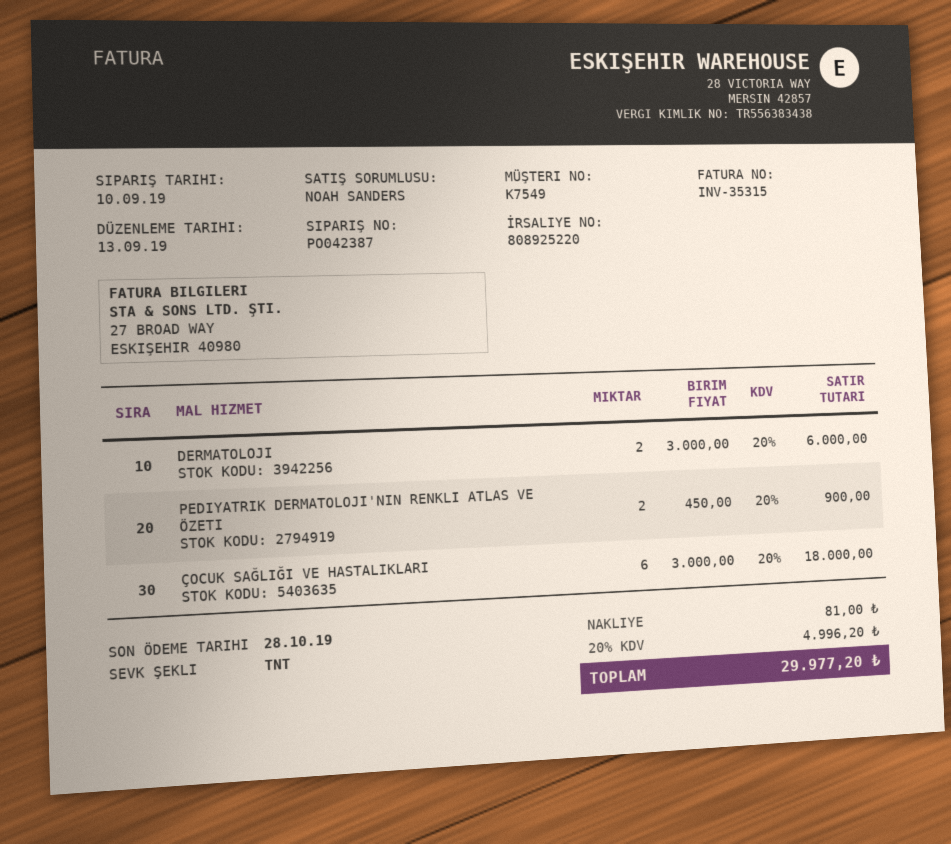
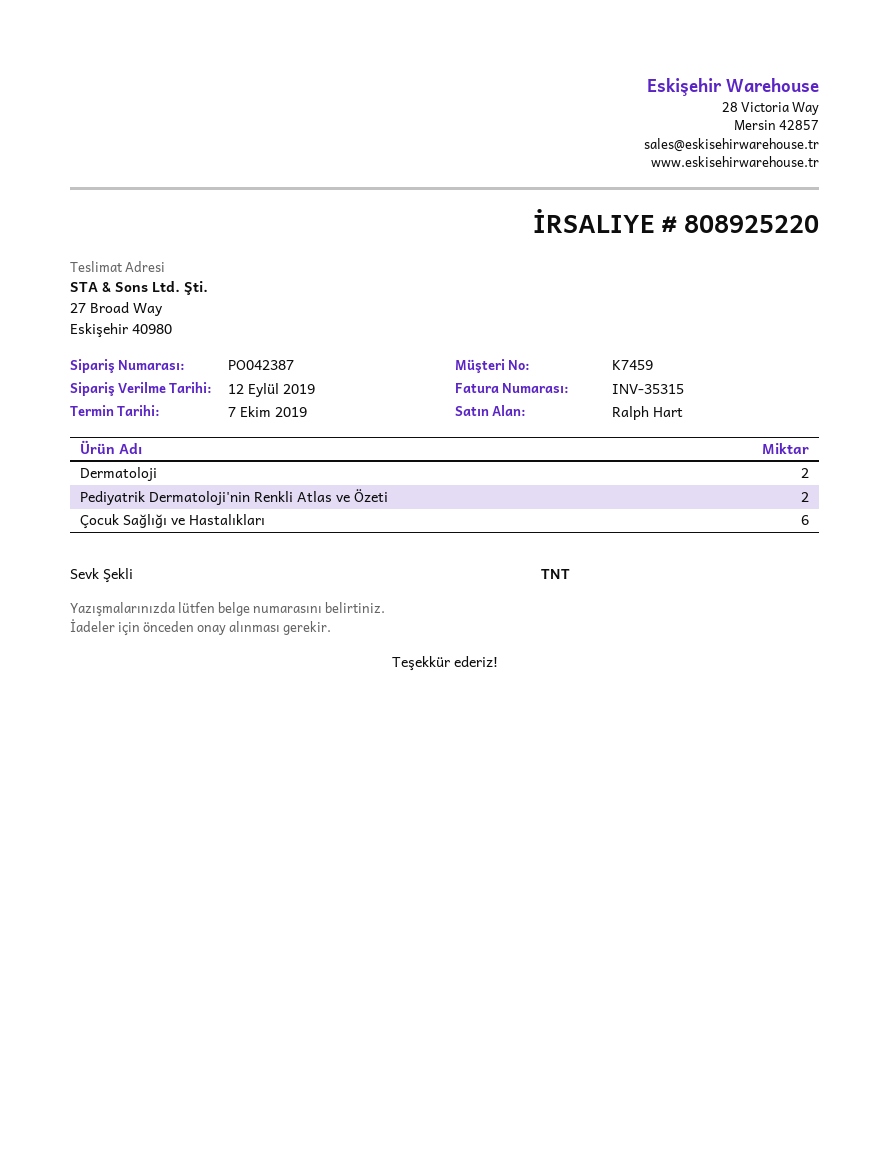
order date: 2019-09-10 -> 2019-09-12
customer number: K7549 -> K7459

